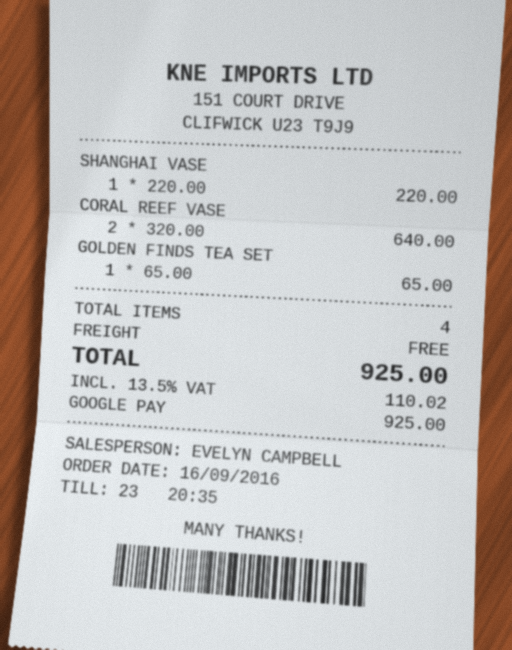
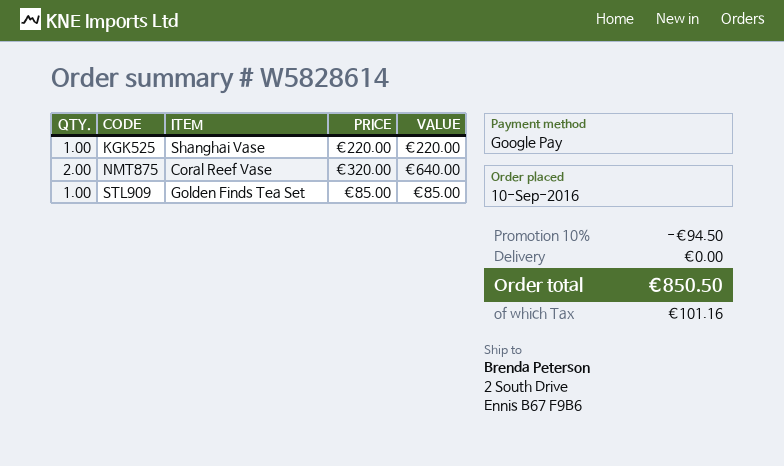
order date: 2016-09-16 -> 2016-09-10
GOLDEN FINDS TEA SET: 1 x 65.00 = 65.00 -> 1 x 85.00 = 85.00
discount: none -> 10% = 94.50
tax: 110.02 -> 101.16
total: 925.00 -> 850.50

